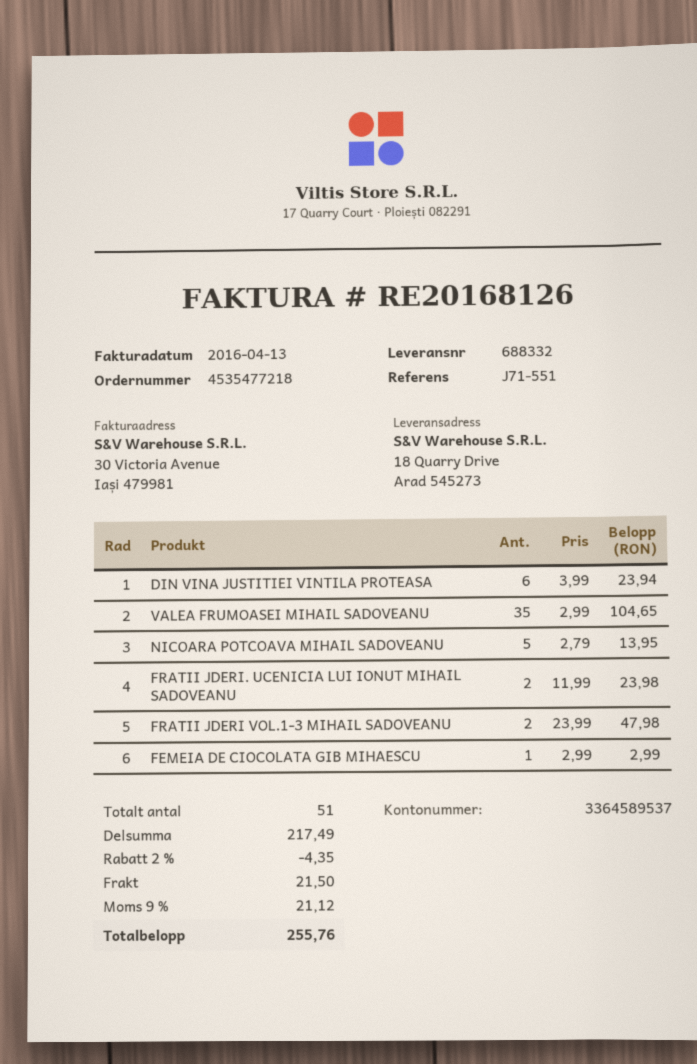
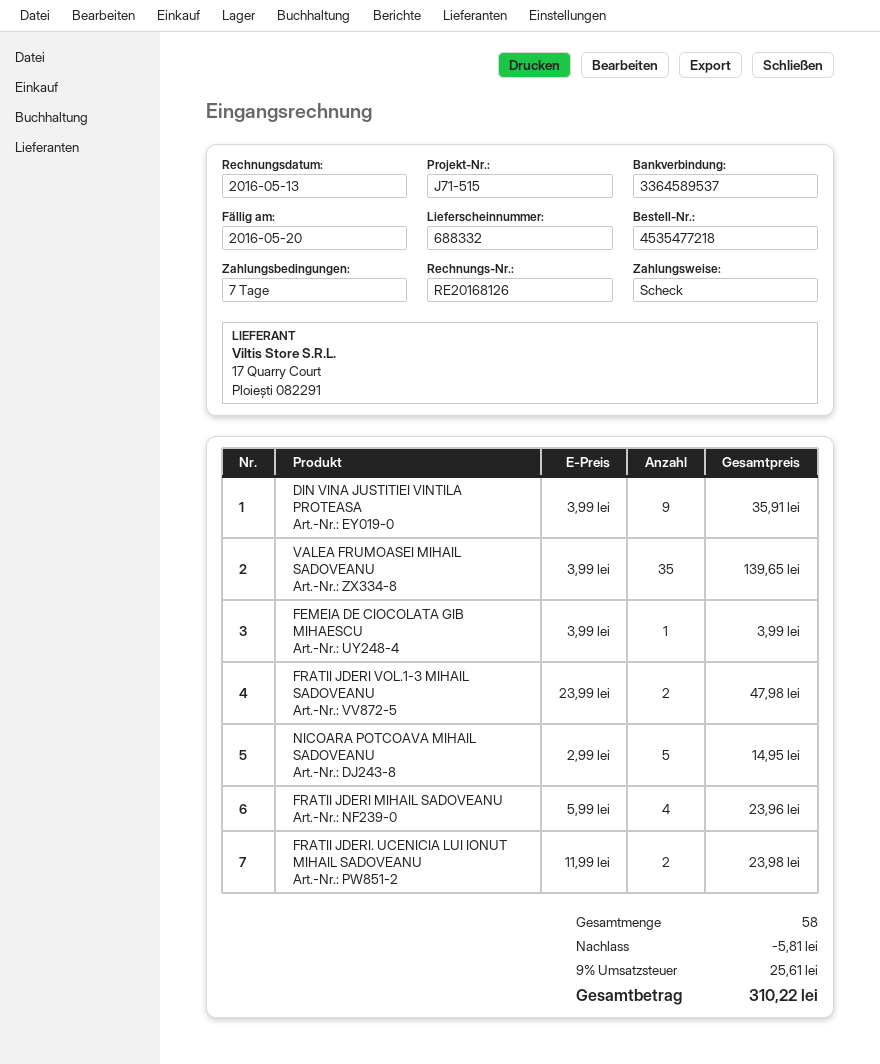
invoice date: 2016-04-13 -> 2016-05-13
reference: J71-551 -> J71-515
DIN VINA JUSTITIEI VINTILA PROTEASA: 6 x 3.99 = 23.94 -> 9 x 3.99 = 35.91
VALEA FRUMOASEI MIHAIL SADOVEANU: 35 x 2.99 = 104.65 -> 35 x 3.99 = 139.65
NICOARA POTCOAVA MIHAIL SADOVEANU: 5 x 2.79 = 13.95 -> 5 x 2.99 = 14.95
FEMEIA DE CIOCOLATA GIB MIHAESCU: 1 x 2.99 = 2.99 -> 1 x 3.99 = 3.99
FRATII JDERI MIHAIL SADOVEANU: none -> 4 x 5.99 = 23.96
total quantity: 51 -> 58
discount: 4.35 -> 5.81
shipping: 21.50 -> none
tax: 9% = 21.12 -> 9% = 25.61
total: 255.76 -> 310.22

